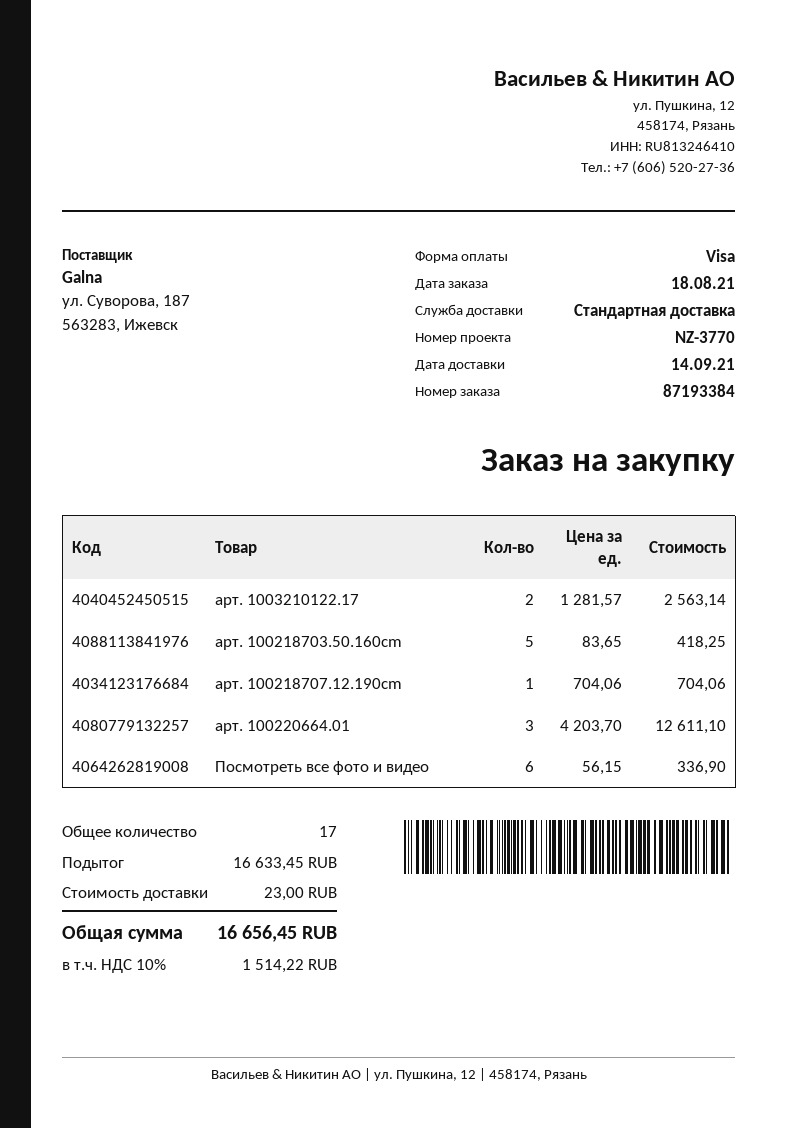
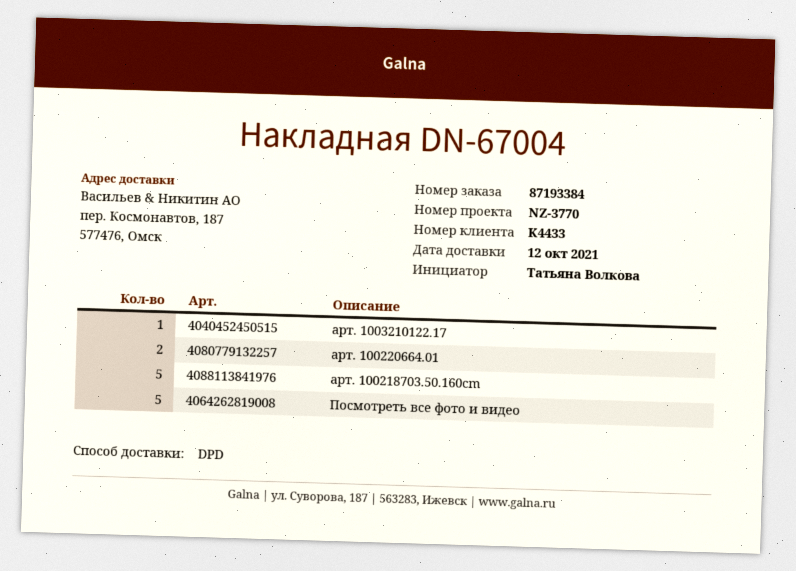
delivery date: 2021-09-14 -> 2021-10-12
shipping method: standard -> DPD
арт. 1003210122.17: 2 -> 1
арт. 100218707.12.190cm: 1 -> none
арт. 100220664.01: 3 -> 2
Посмотреть все фото и видео: 6 -> 5

